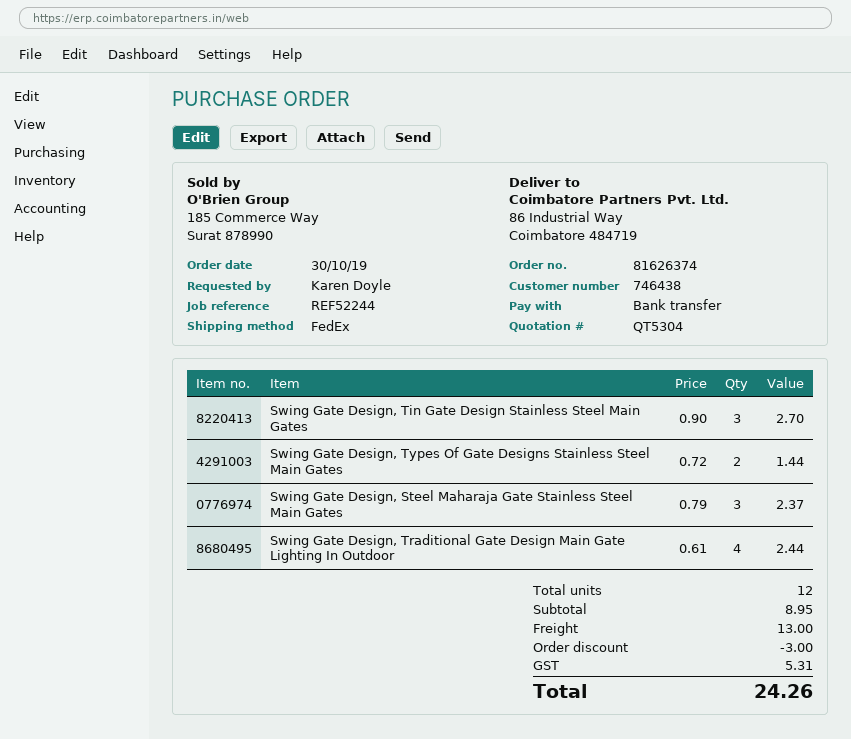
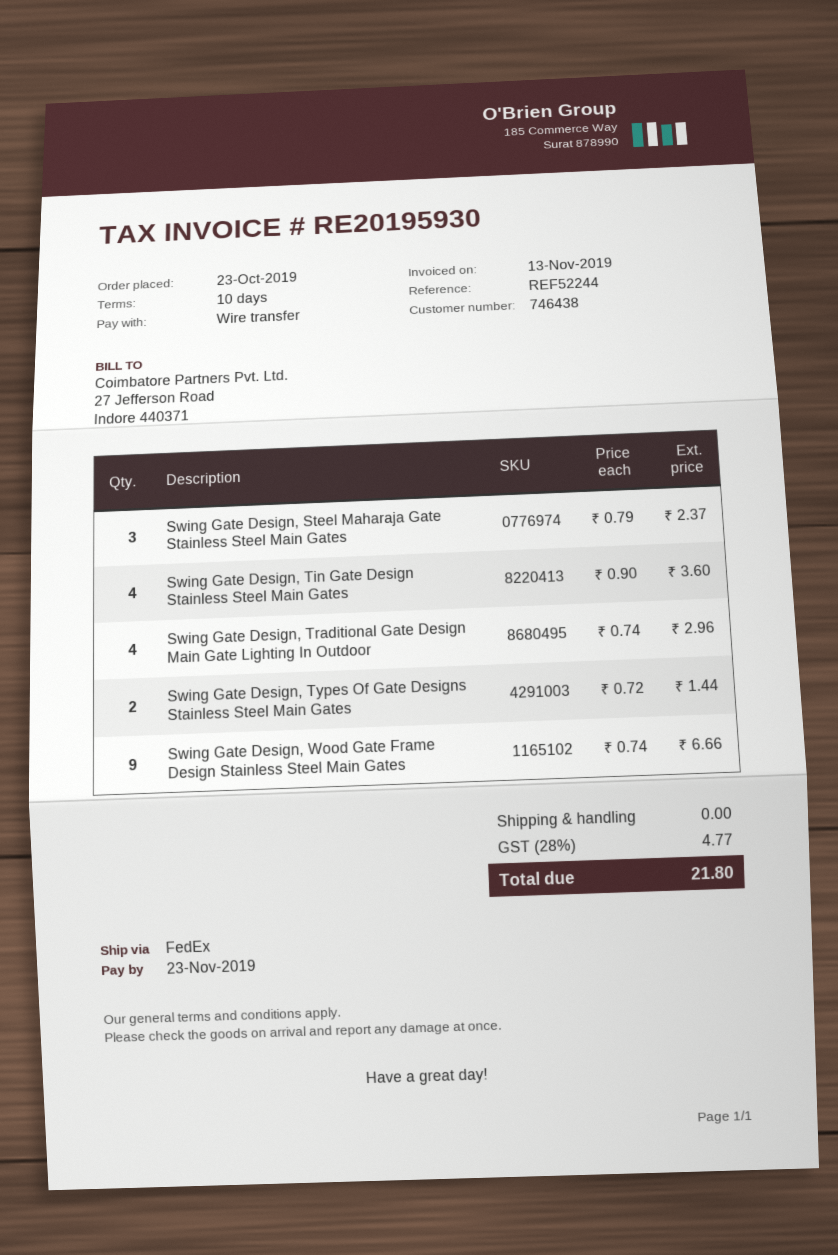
order date: 2019-10-30 -> 2019-10-23
Swing Gate Design, Tin Gate Design Stainless Steel Main Gates: 3 x 0.90 = 2.70 -> 4 x 0.90 = 3.60
Swing Gate Design, Traditional Gate Design Main Gate Lighting In Outdoor: 4 x 0.61 = 2.44 -> 4 x 0.74 = 2.96
Swing Gate Design, Wood Gate Frame Design Stainless Steel Main Gates: none -> 9 x 0.74 = 6.66
discount: 3.00 -> none
shipping: 13.00 -> 0.00
tax: 5.31 -> 4.77
total: 24.26 -> 21.80

